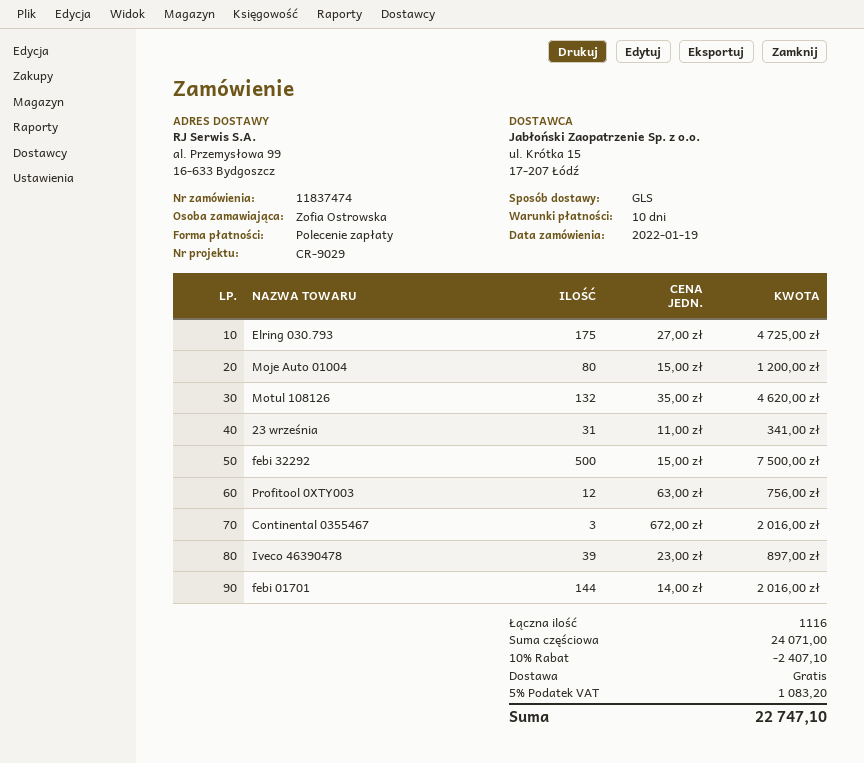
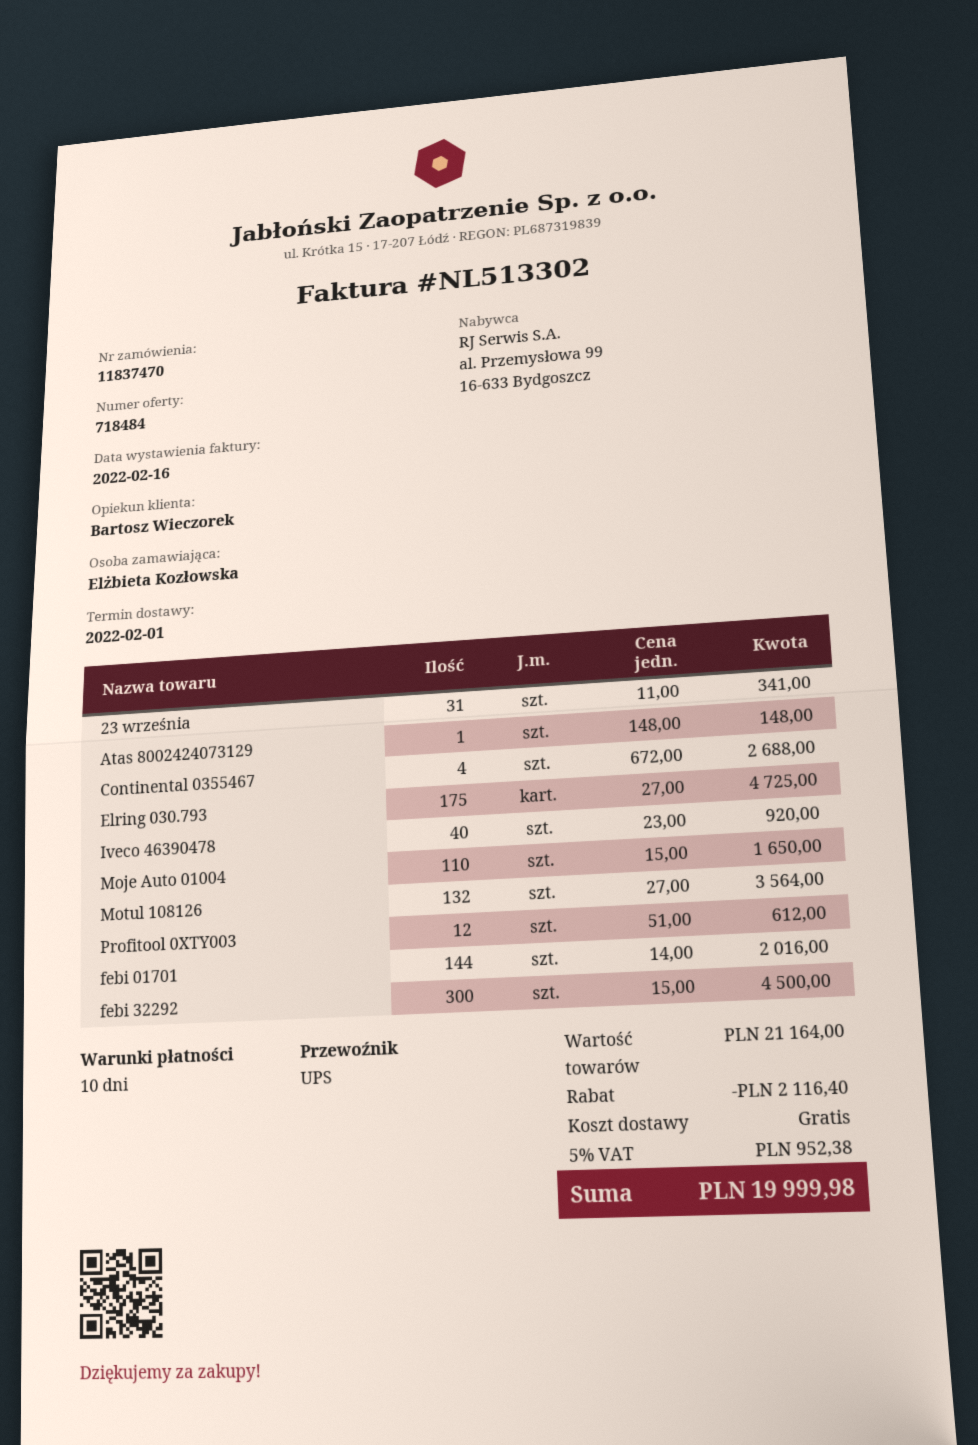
order number: 11837474 -> 11837470
ordered by: Zofia Ostrowska -> Elżbieta Kozłowska
shipping method: GLS -> UPS
Moje Auto 01004: 80 x 15.00 = 1200.00 -> 110 x 15.00 = 1650.00
Motul 108126: 132 x 35.00 = 4620.00 -> 132 x 27.00 = 3564.00
febi 32292: 500 x 15.00 = 7500.00 -> 300 x 15.00 = 4500.00
Profitool 0XTY003: 12 x 63.00 = 756.00 -> 12 x 51.00 = 612.00
Continental 0355467: 3 x 672.00 = 2016.00 -> 4 x 672.00 = 2688.00
Iveco 46390478: 39 x 23.00 = 897.00 -> 40 x 23.00 = 920.00
Atas 8002424073129: none -> 1 x 148.00 = 148.00
subtotal: 24071.00 -> 21164.00
discount: 2407.10 -> 2116.40
tax: 5% = 1083.20 -> 5% = 952.38
total: 22747.10 -> 19999.98

